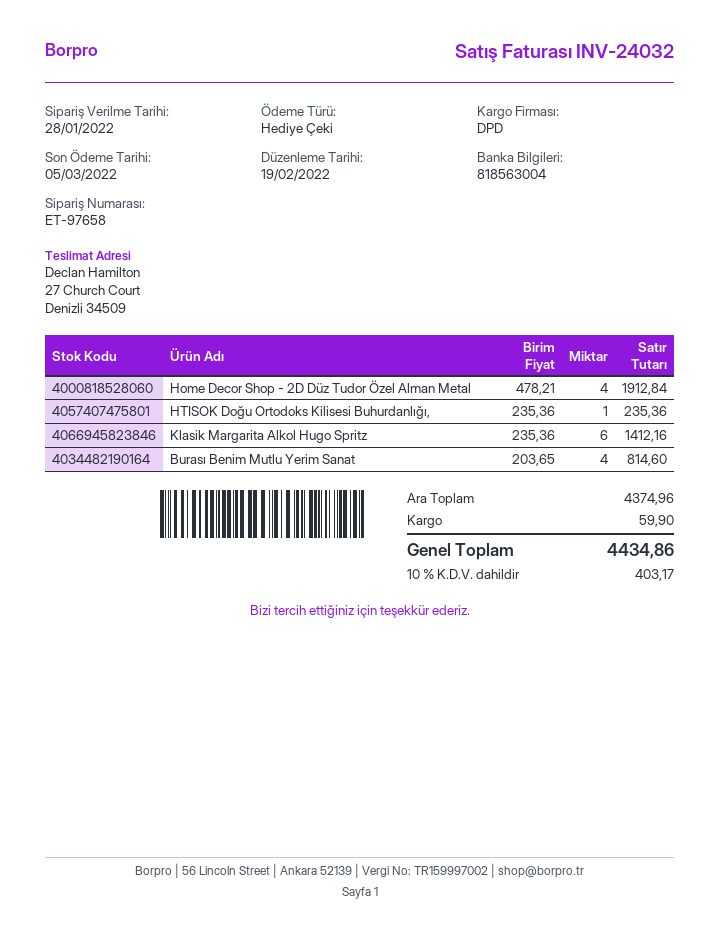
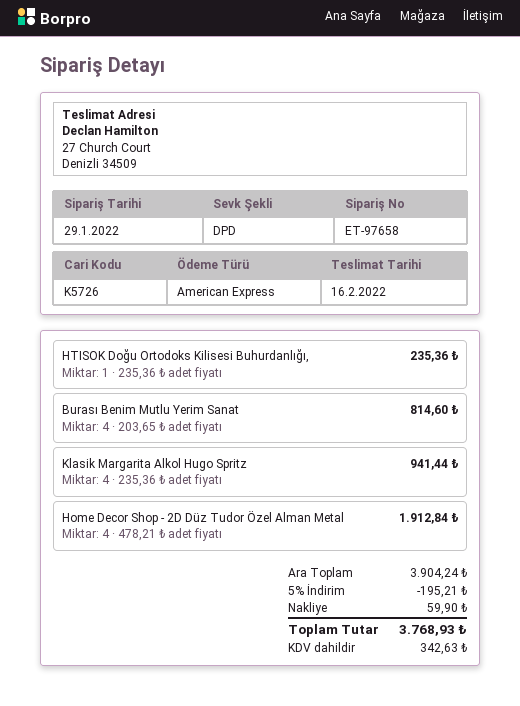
order date: 2022-01-28 -> 2022-01-29
payment method: gift card -> American Express
Klasik Margarita Alkol Hugo Spritz: 6 x 235.36 = 1412.16 -> 4 x 235.36 = 941.44
subtotal: 4374.96 -> 3904.24
discount: none -> 5% = 195.21
tax: 403.17 -> 342.63
total: 4434.86 -> 3768.93

